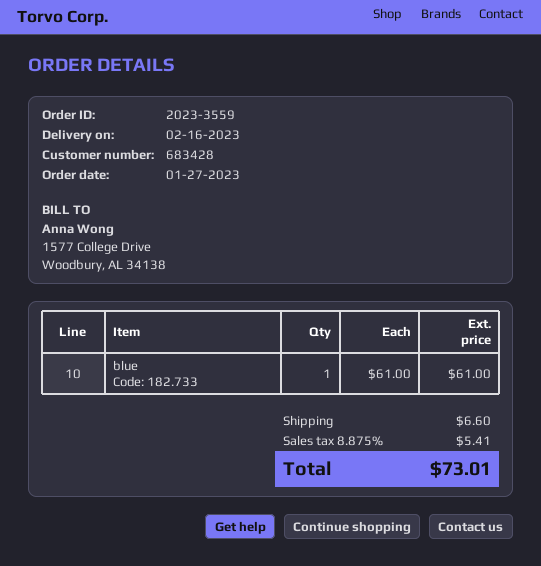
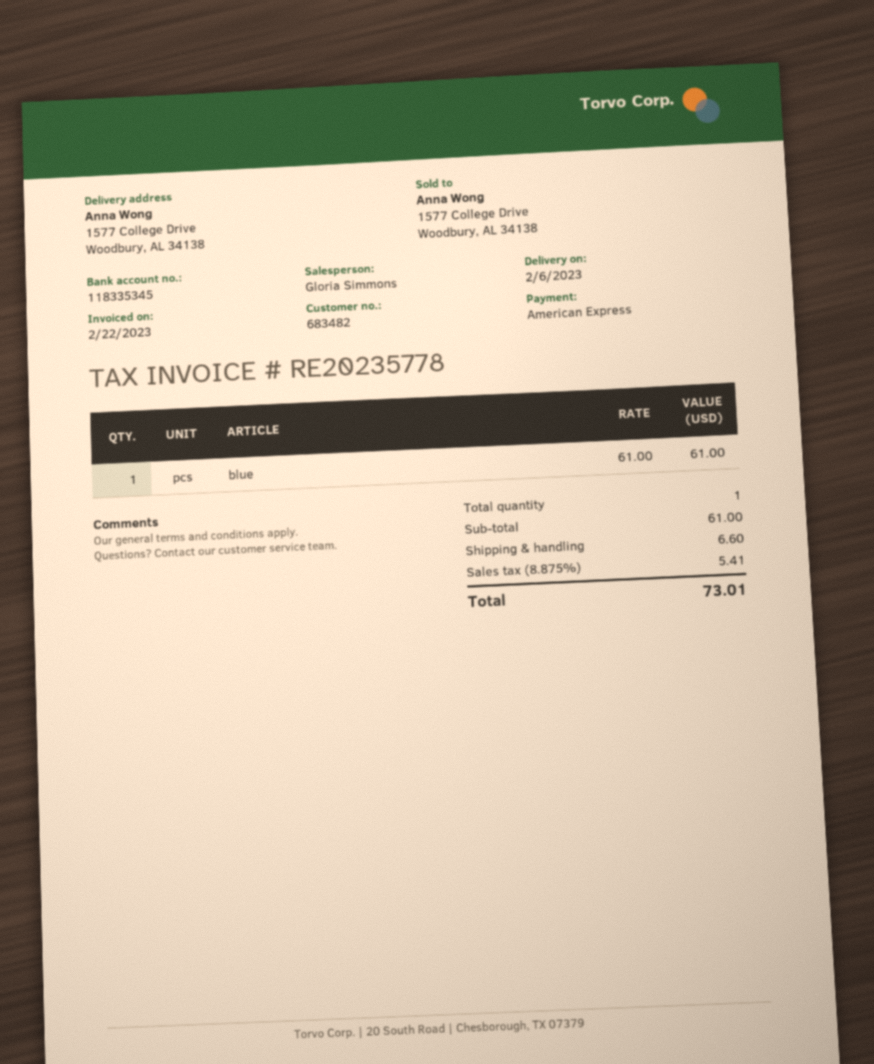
delivery date: 2023-02-16 -> 2023-02-06
customer number: 683428 -> 683482

